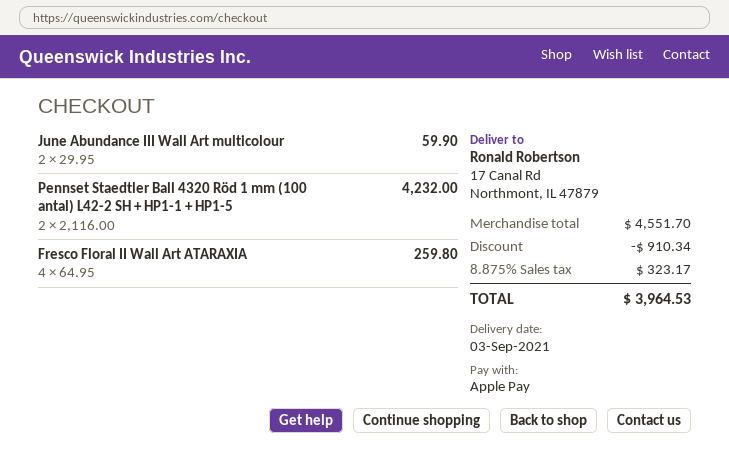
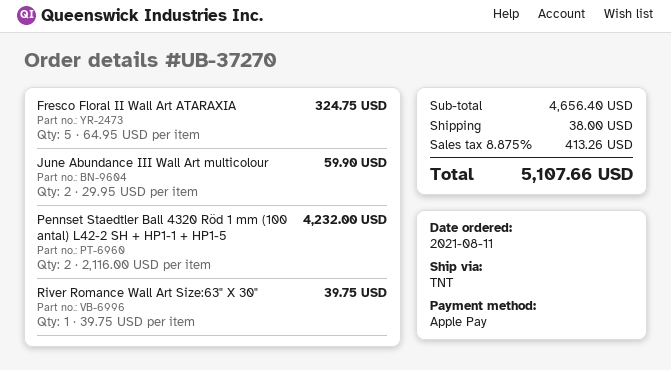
Fresco Floral II Wall Art ATARAXIA: 4 x 64.95 = 259.80 -> 5 x 64.95 = 324.75
River Romance Wall Art Size:63" X 30": none -> 1 x 39.75 = 39.75
subtotal: 4551.70 -> 4656.40
discount: 910.34 -> none
shipping: none -> 38.00
tax: 8.875% = 323.17 -> 8.875% = 413.26
total: 3964.53 -> 5107.66

